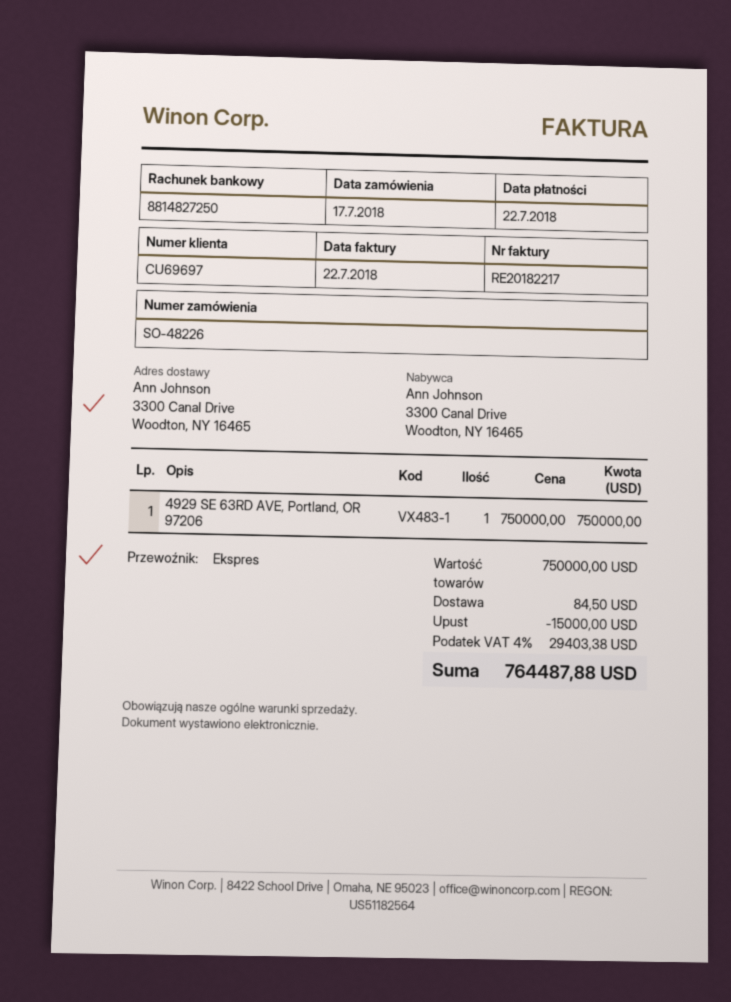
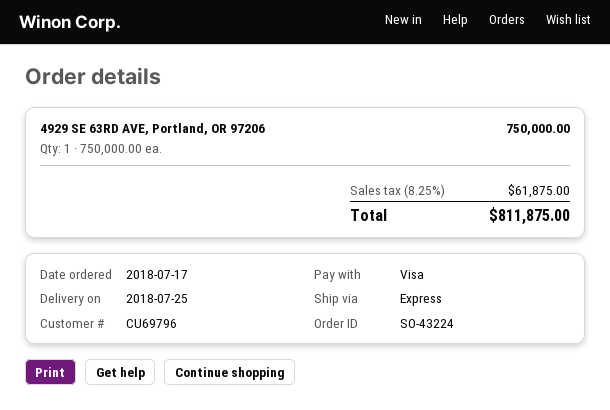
order number: SO-48226 -> SO-43224
customer number: CU69697 -> CU69796
discount: 15000.00 -> none
shipping: 84.50 -> none
tax: 4% = 29403.38 -> 8.25% = 61875.00
total: 764487.88 -> 811875.00

